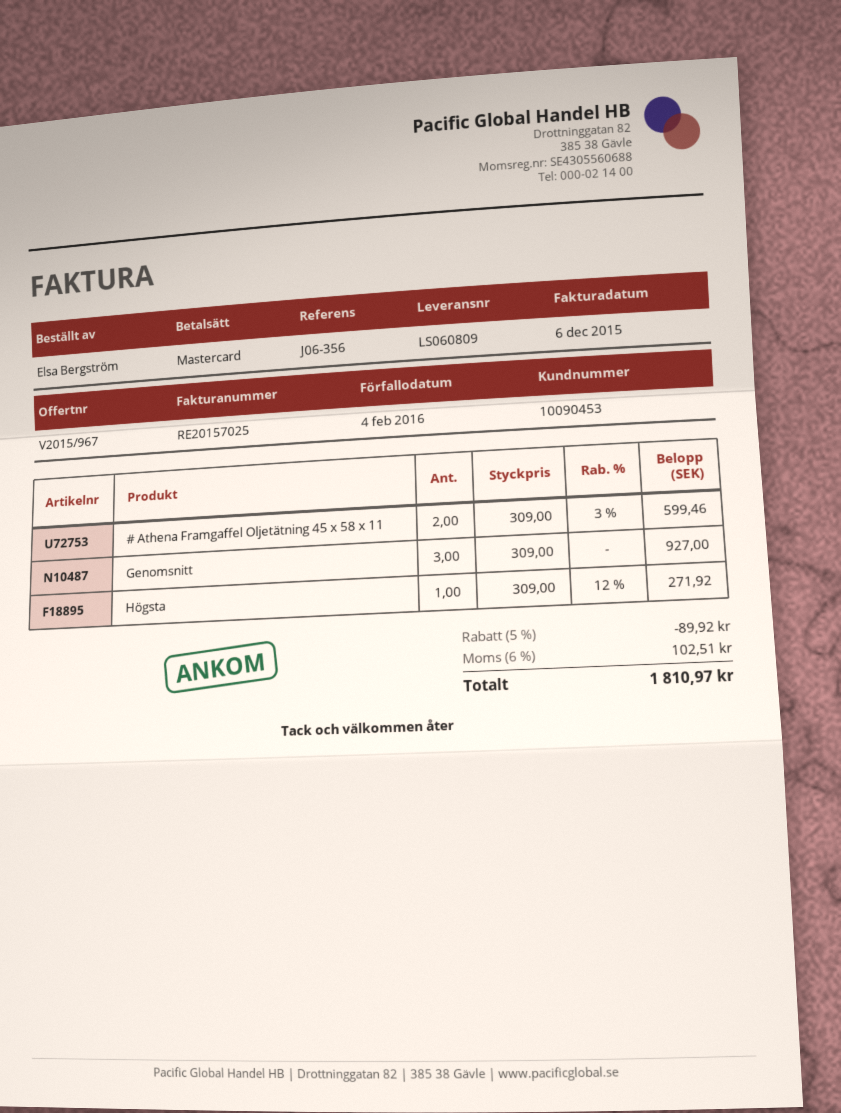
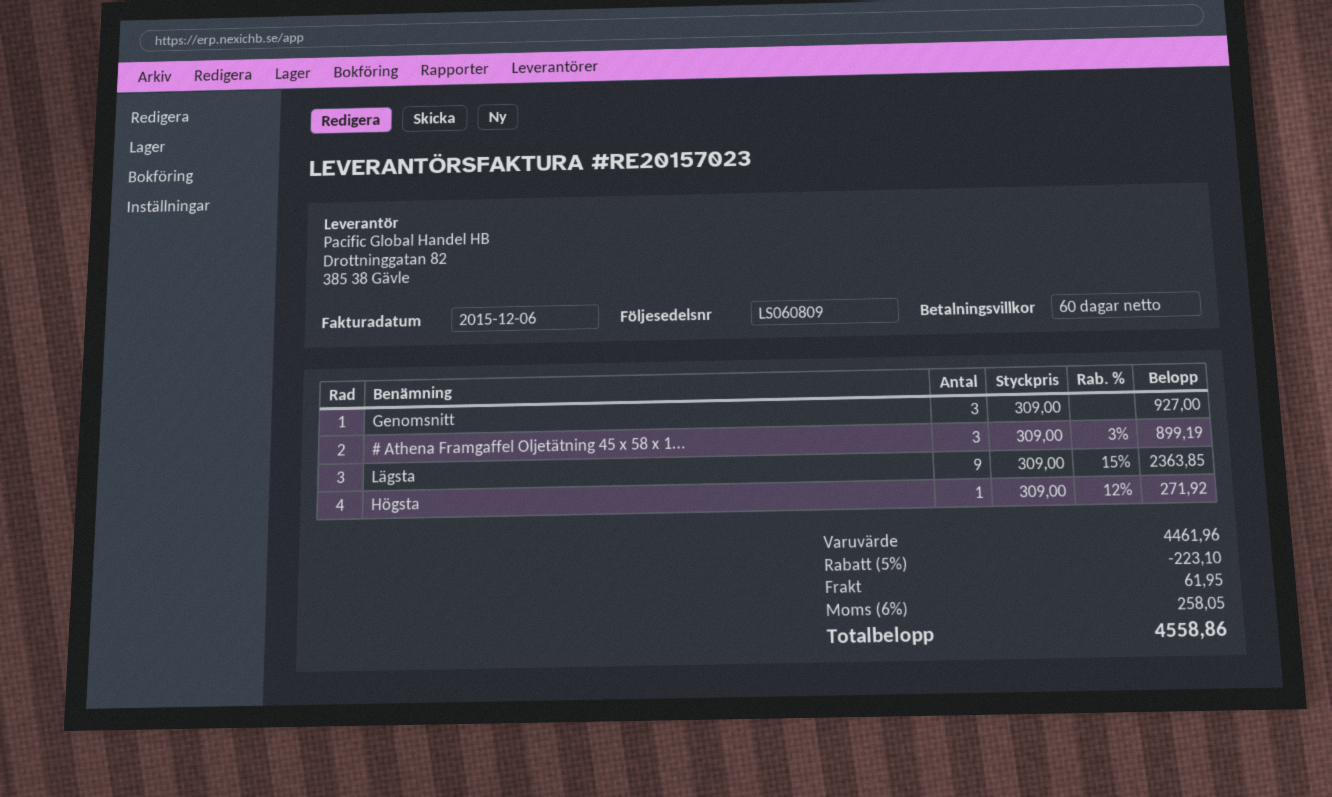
invoice number: RE20157025 -> RE20157023
# Athena Framgaffel Oljetätning 45 x 58 x 11: 2 x 309.00 - 3% = 599.46 -> 3 x 309.00 - 3% = 899.19
Lägsta: none -> 9 x 309.00 - 15% = 2363.85
discount: 5% = 89.92 -> 5% = 223.10
shipping: none -> 61.95
tax: 6% = 102.51 -> 6% = 258.05
total: 1810.97 -> 4558.86

